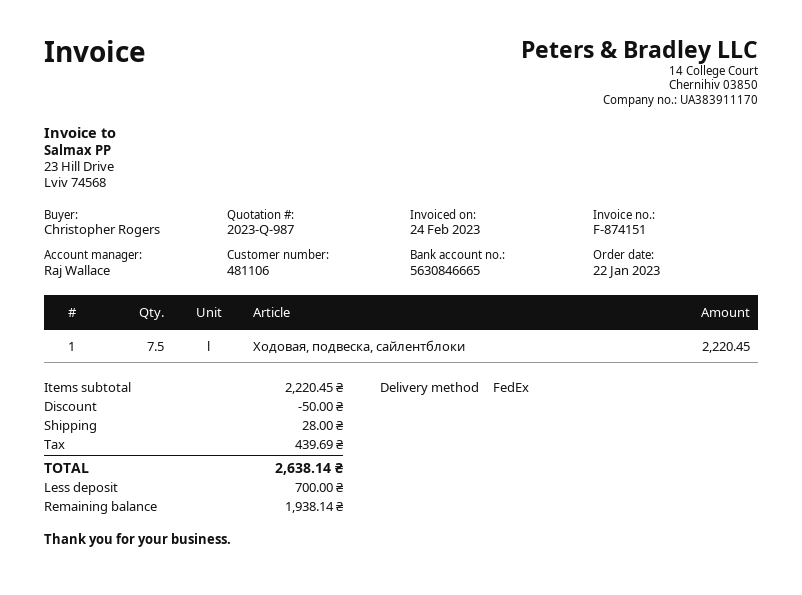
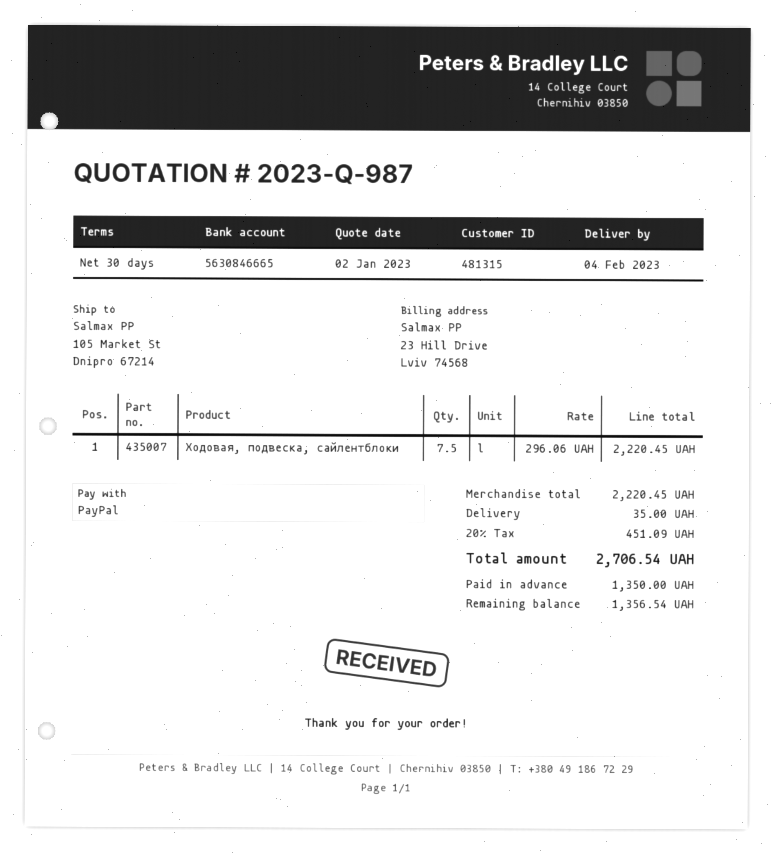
customer number: 481106 -> 481315
discount: 50.00 -> none
shipping: 28.00 -> 35.00
tax: 439.69 -> 451.09
total: 2638.14 -> 2706.54
deposit: 700.00 -> 1350.00
balance: 1938.14 -> 1356.54

